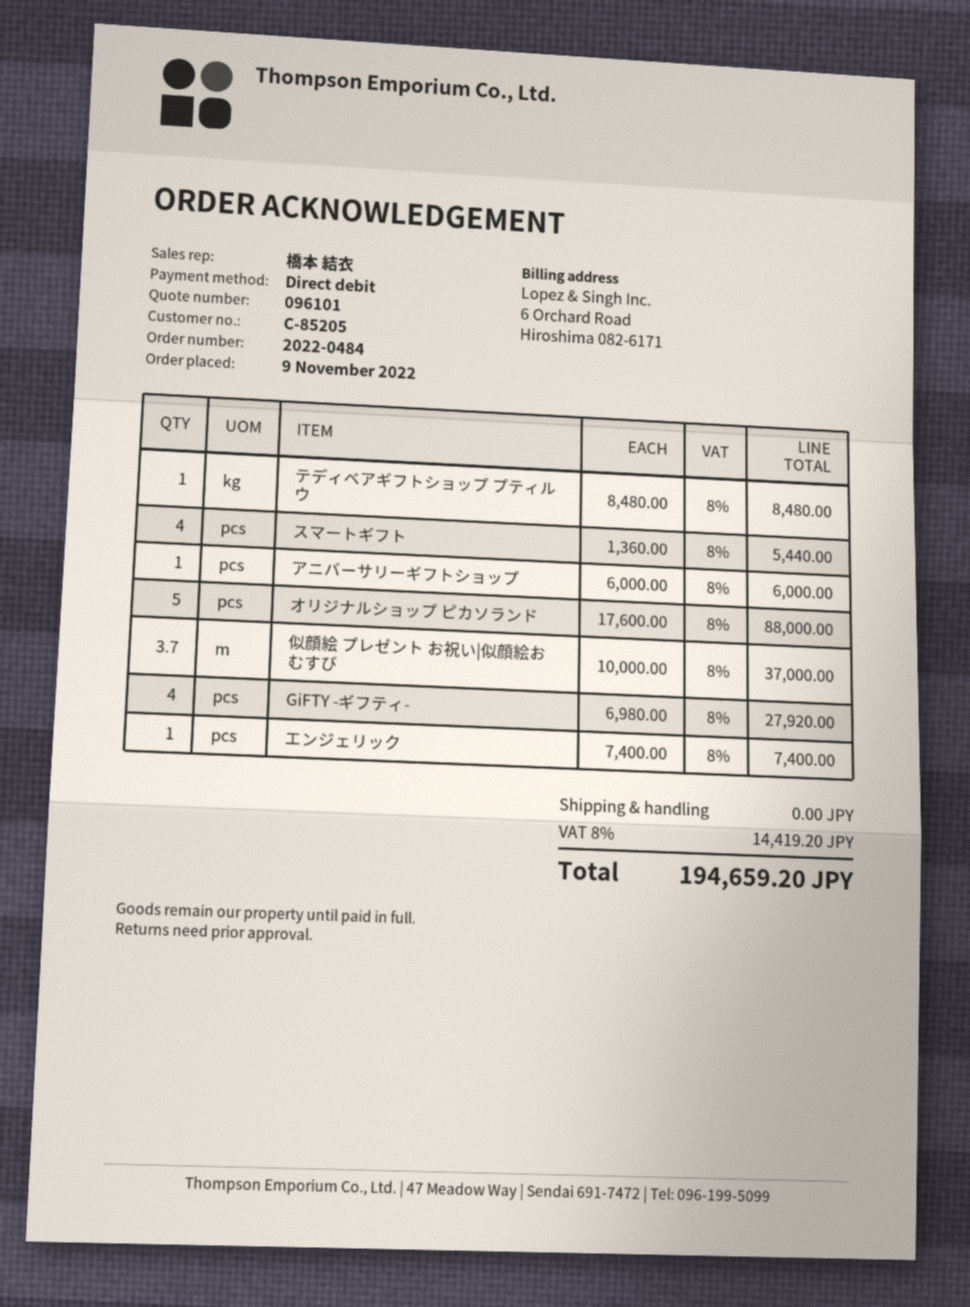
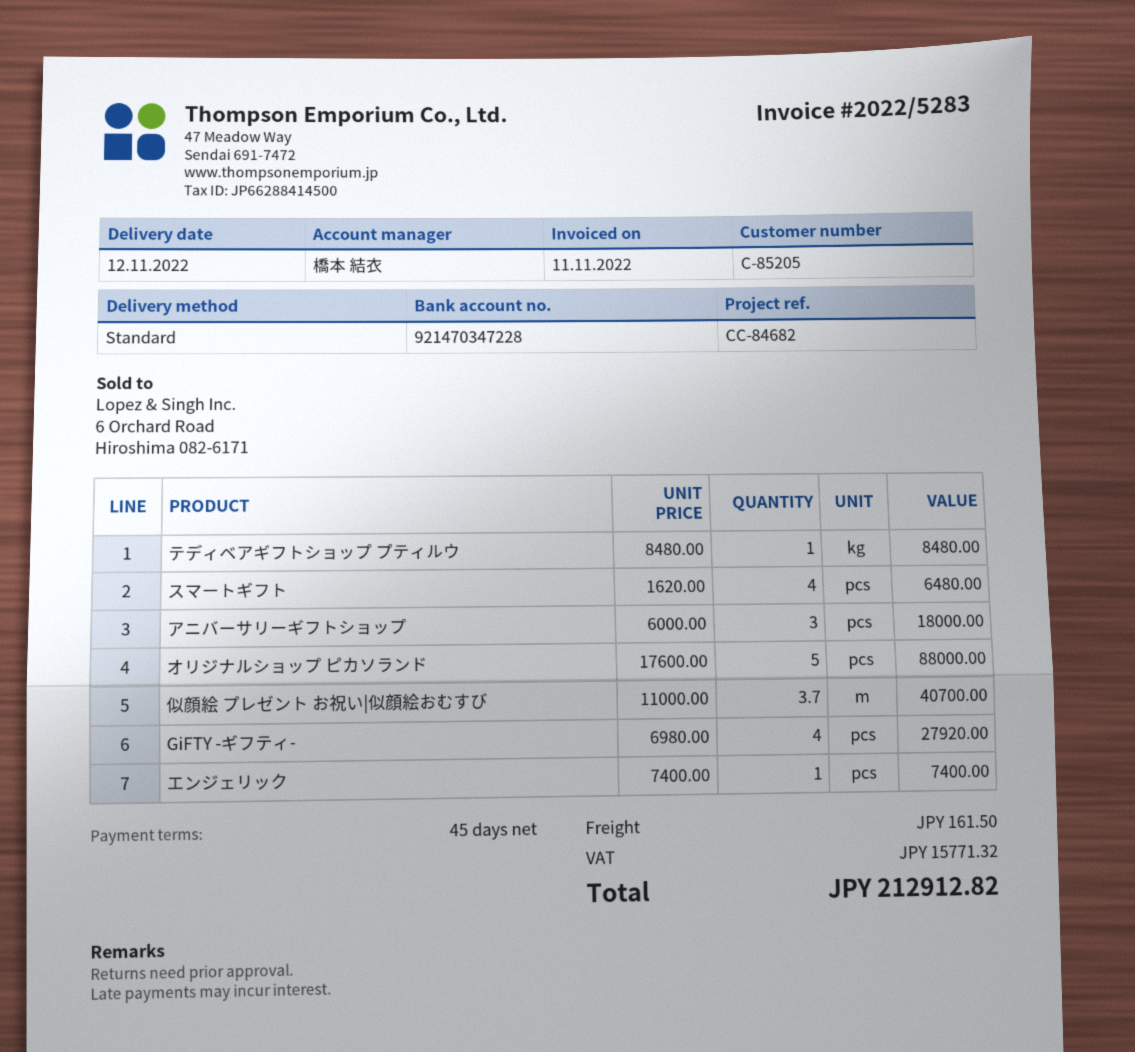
スマートギフト: 4 x 1360.00 = 5440.00 -> 4 x 1620.00 = 6480.00
アニバーサリーギフトショップ: 1 x 6000.00 = 6000.00 -> 3 x 6000.00 = 18000.00
似顔絵 プレゼント お祝い|似顔絵おむすび: 3.7 x 10000.00 = 37000.00 -> 3.7 x 11000.00 = 40700.00
shipping: 0.00 -> 161.50
tax: 14419.20 -> 15771.32
total: 194659.20 -> 212912.82

